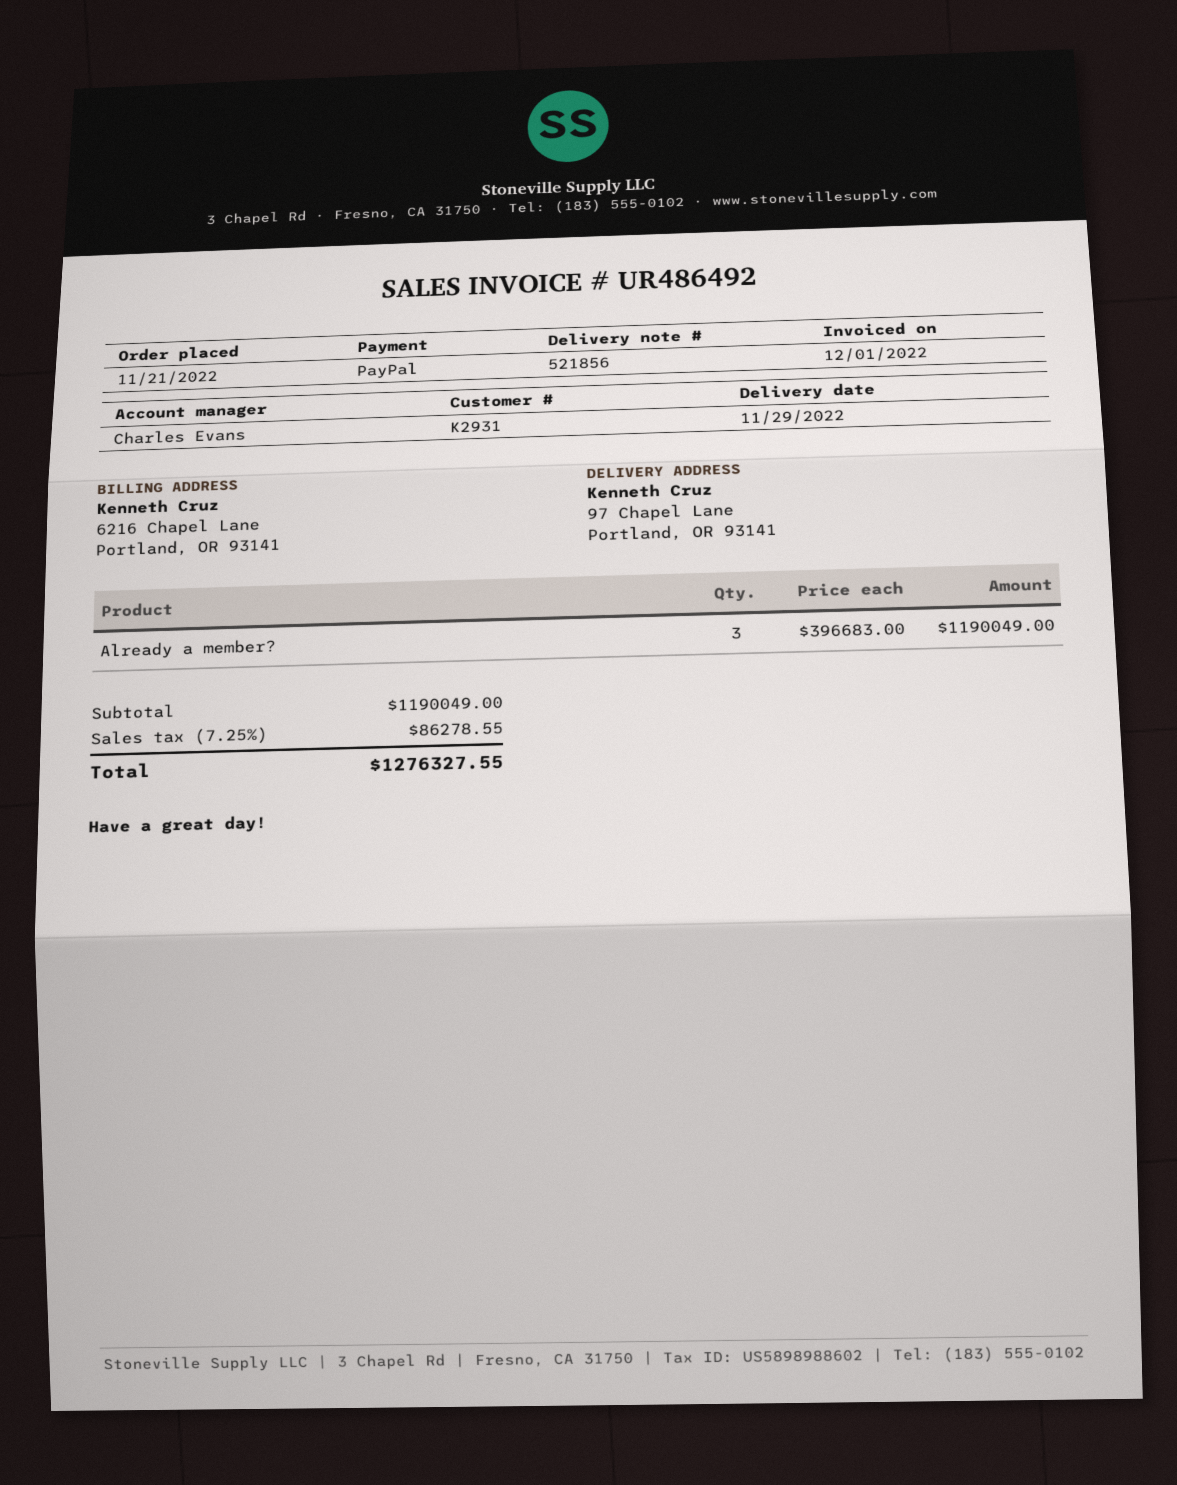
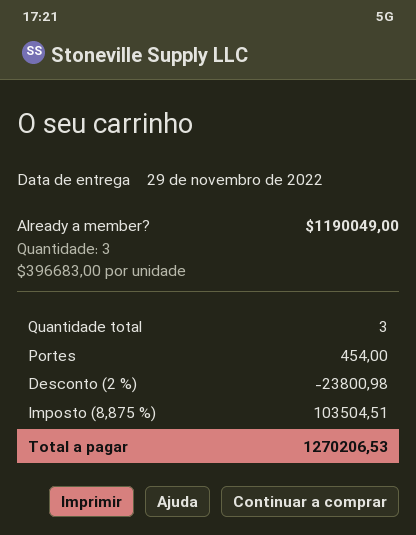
discount: none -> 2% = 23800.98
shipping: none -> 454.00
tax: 7.25% = 86278.55 -> 8.875% = 103504.51
total: 1276327.55 -> 1270206.53

